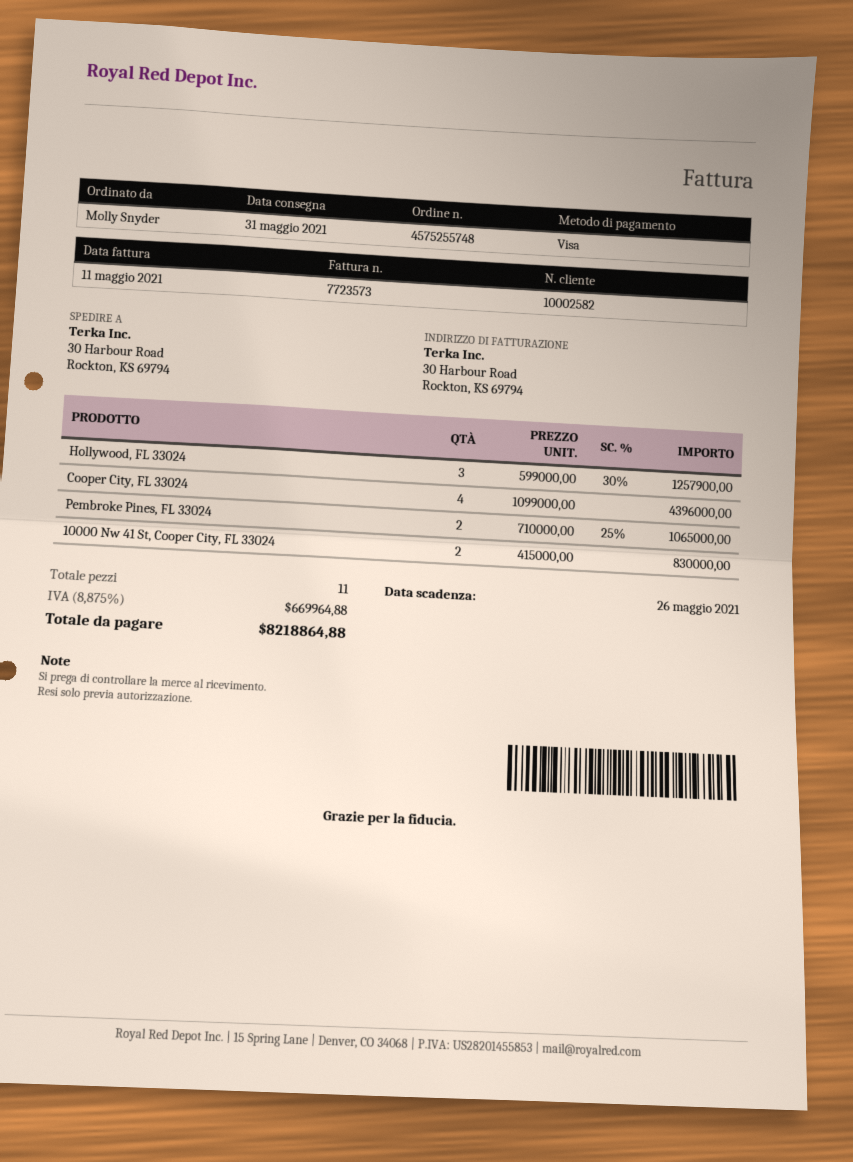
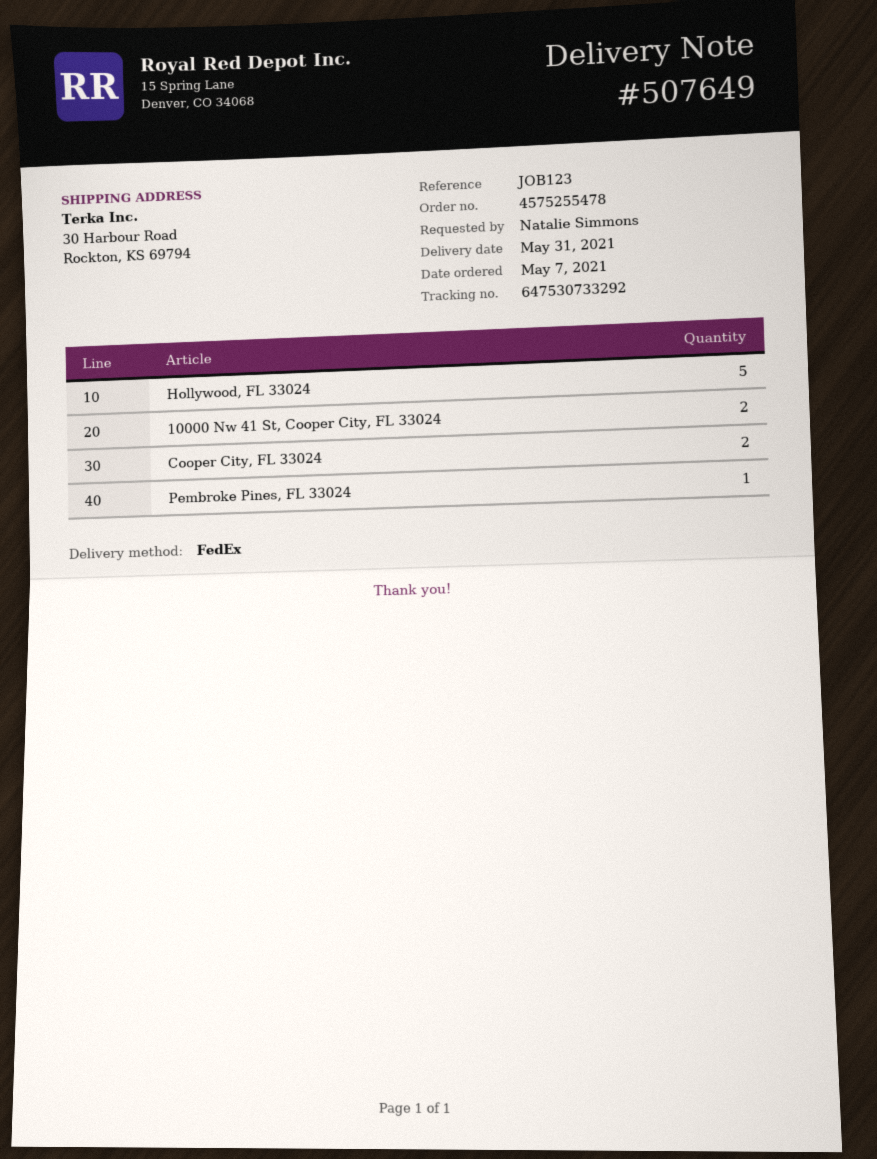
order number: 4575255748 -> 4575255478
ordered by: Molly Snyder -> Natalie Simmons
Hollywood, FL 33024: 3 -> 5
Cooper City, FL 33024: 4 -> 2
Pembroke Pines, FL 33024: 2 -> 1

